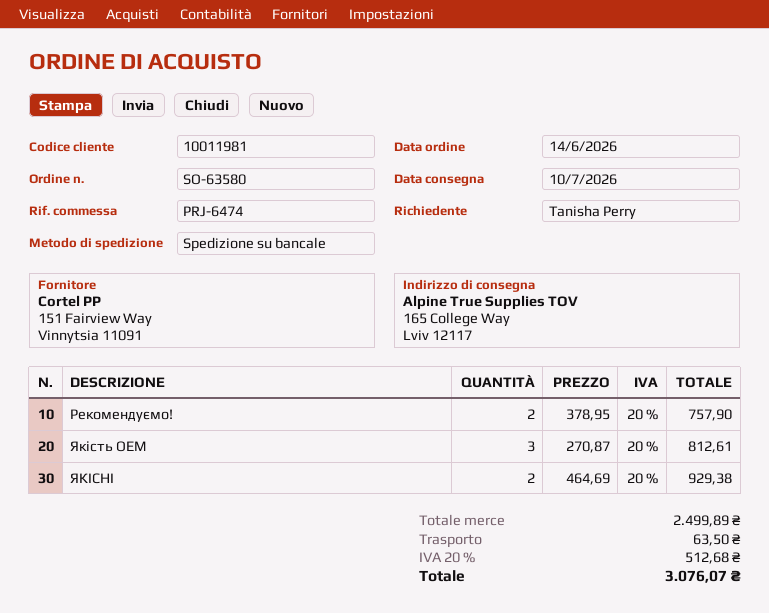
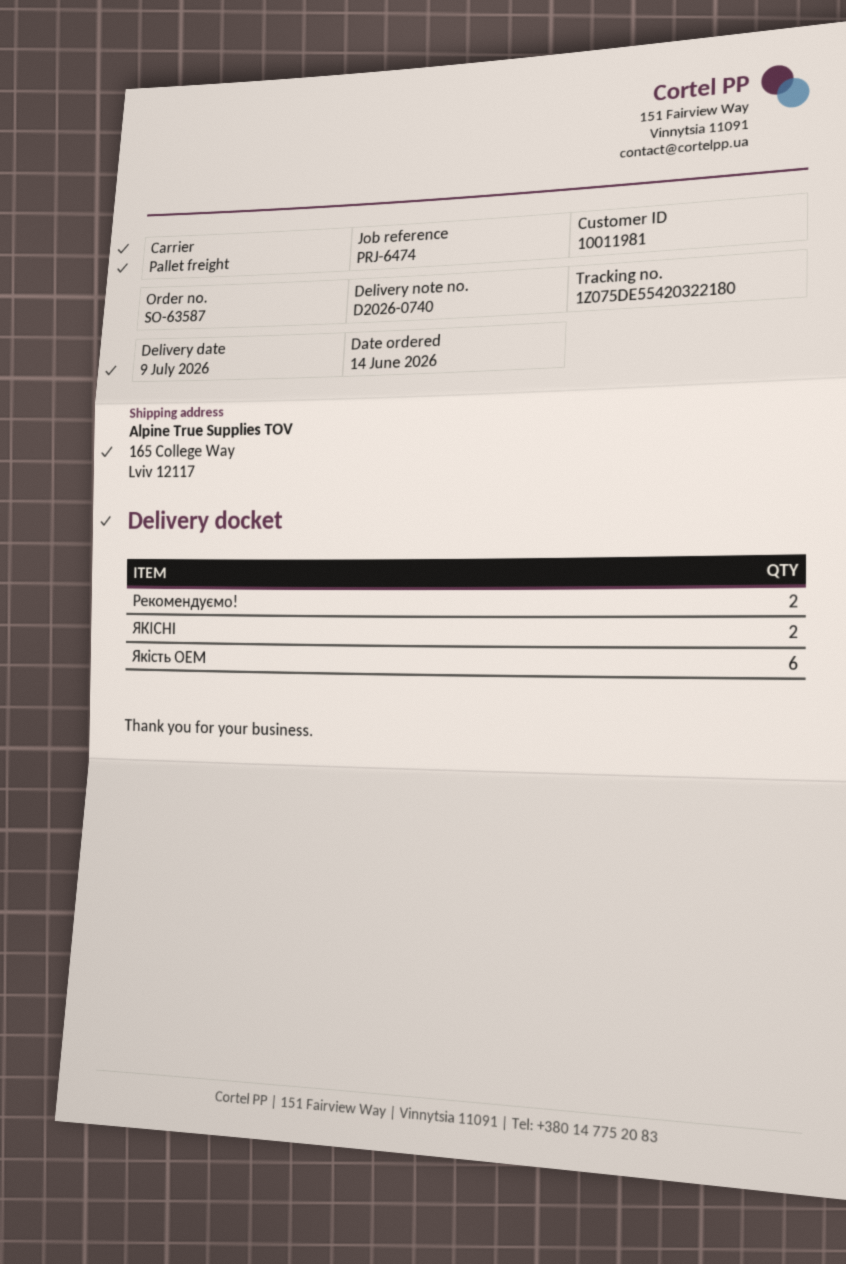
order number: SO-63580 -> SO-63587
delivery date: 2026-07-10 -> 2026-07-09
Якість OEM: 3 -> 6

